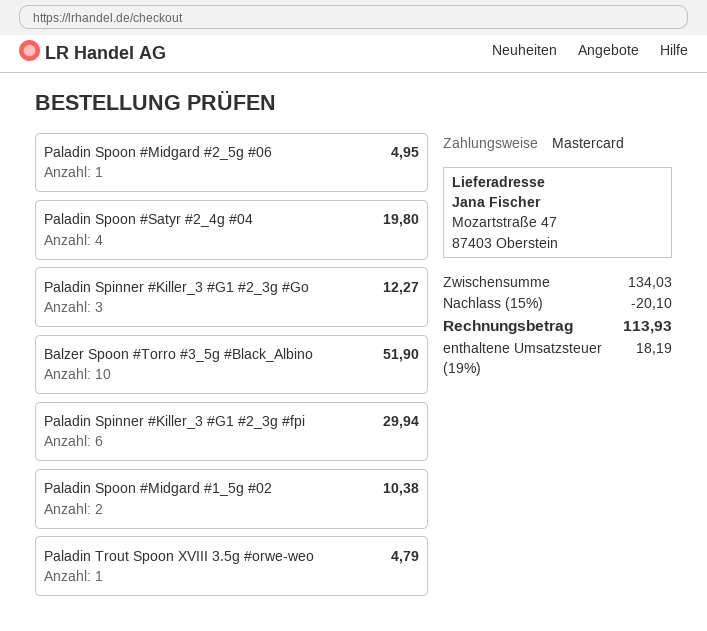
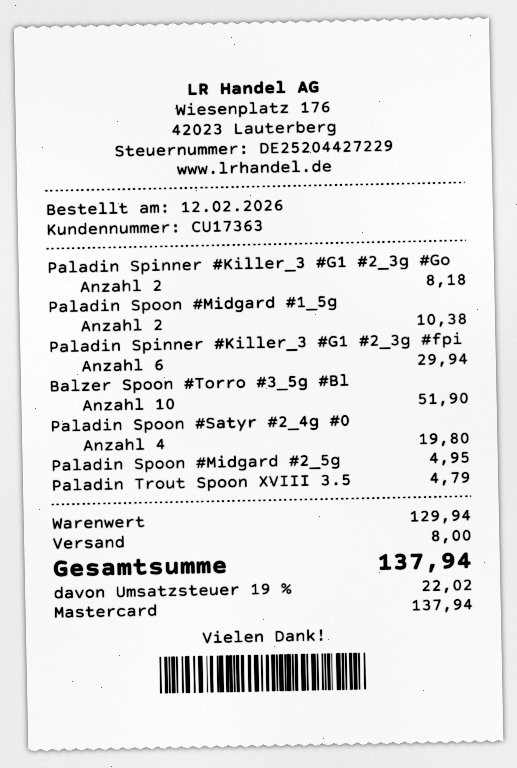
Paladin Spinner #Killer_3 #G1 #2_3g #Go: 3 for 12.27 -> 2 for 8.18
subtotal: 134.03 -> 129.94
discount: 15% = 20.10 -> none
shipping: none -> 8.00
tax: 19% = 18.19 -> 19% = 22.02
total: 113.93 -> 137.94

